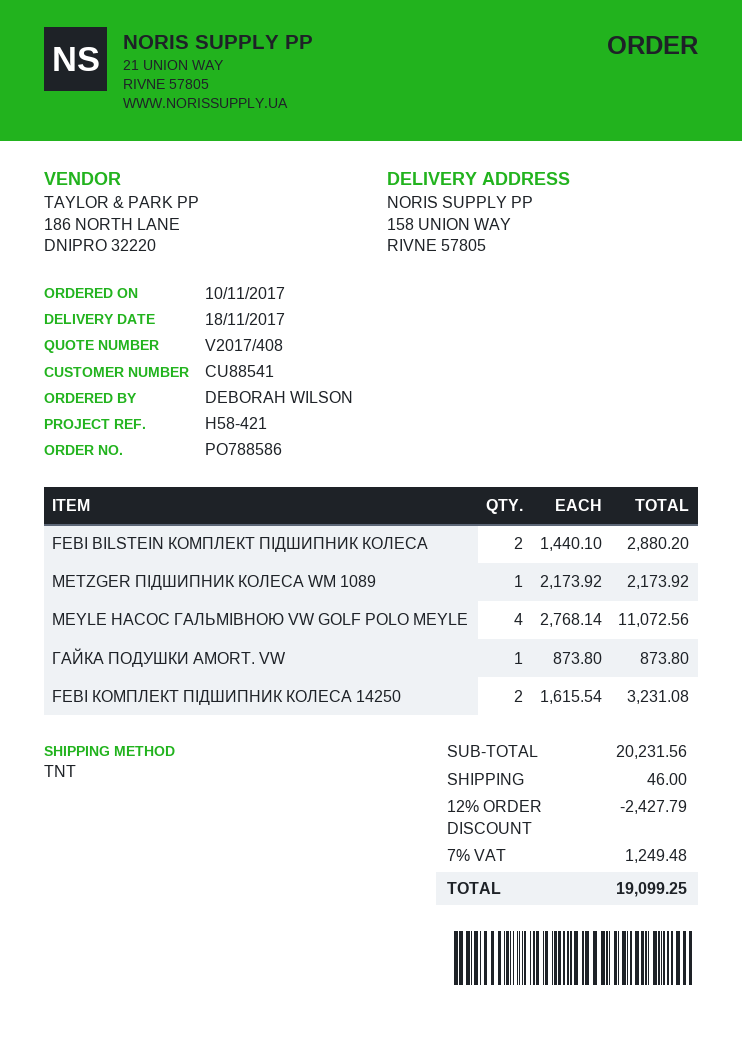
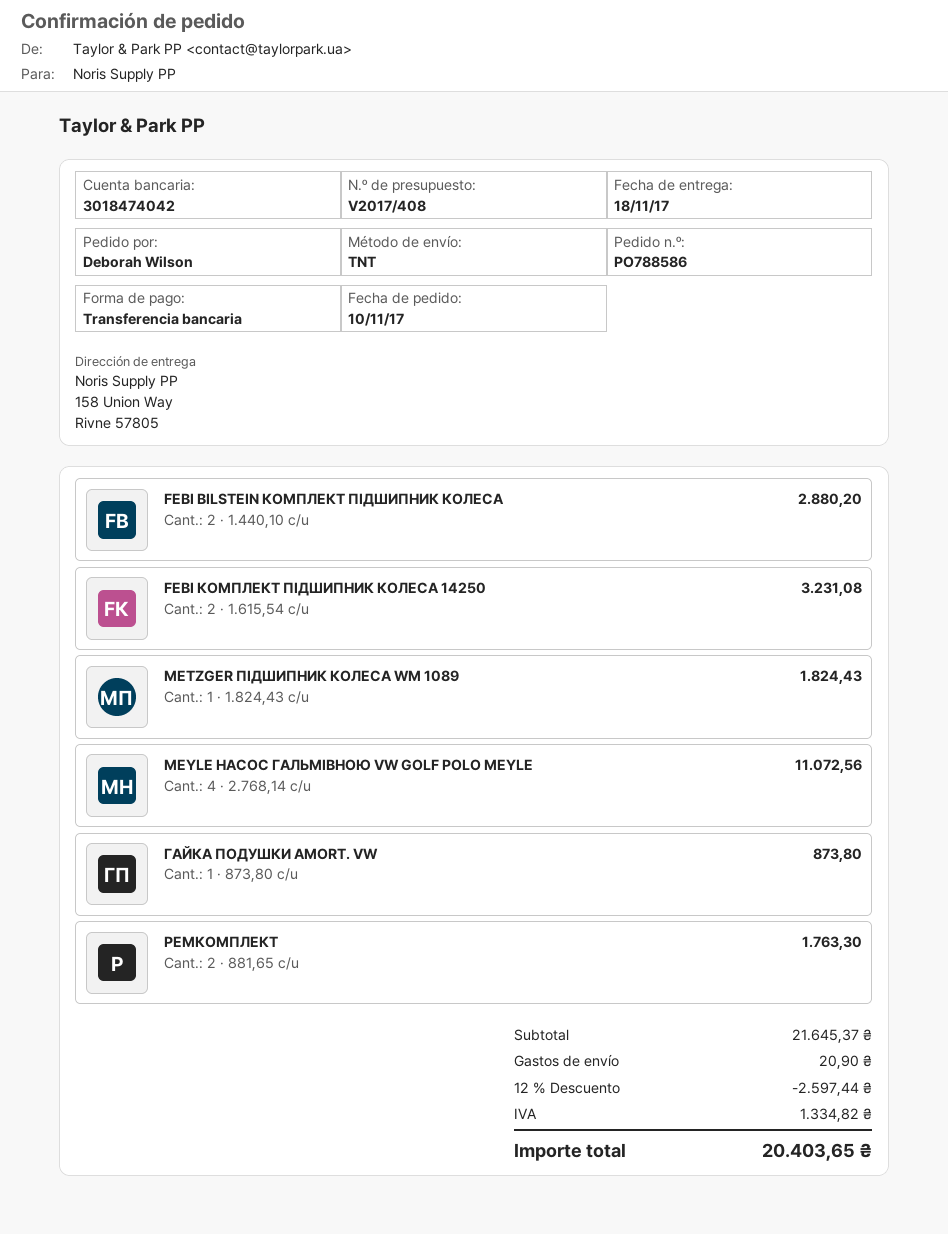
METZGER ПІДШИПНИК КОЛЕСА WM 1089: 1 x 2173.92 = 2173.92 -> 1 x 1824.43 = 1824.43
РЕМКОМПЛЕКТ: none -> 2 x 881.65 = 1763.30
subtotal: 20231.56 -> 21645.37
discount: 12% = 2427.79 -> 12% = 2597.44
shipping: 46.00 -> 20.90
tax: 1249.48 -> 1334.82
total: 19099.25 -> 20403.65

